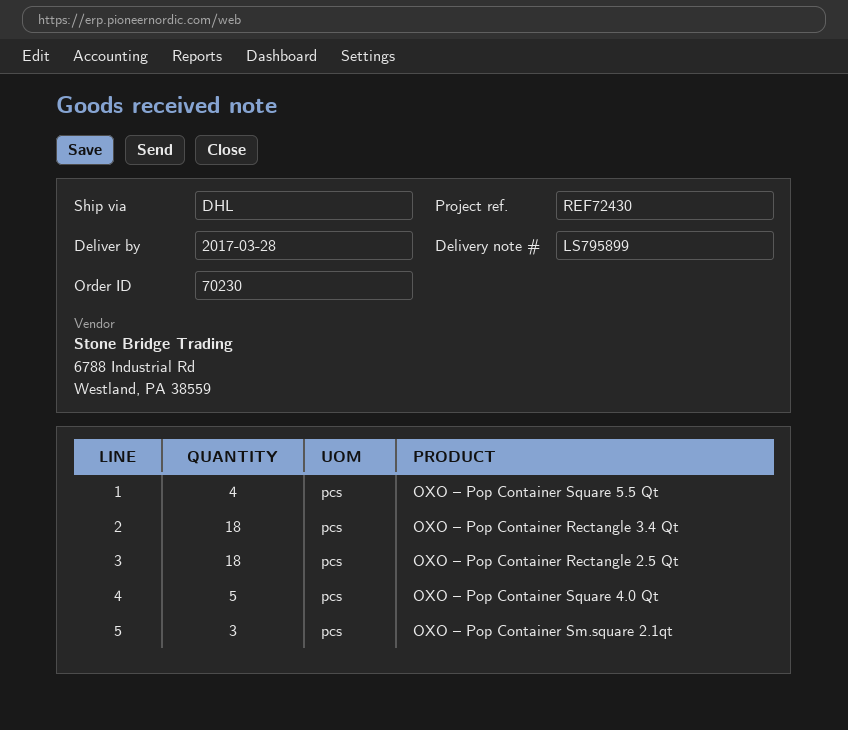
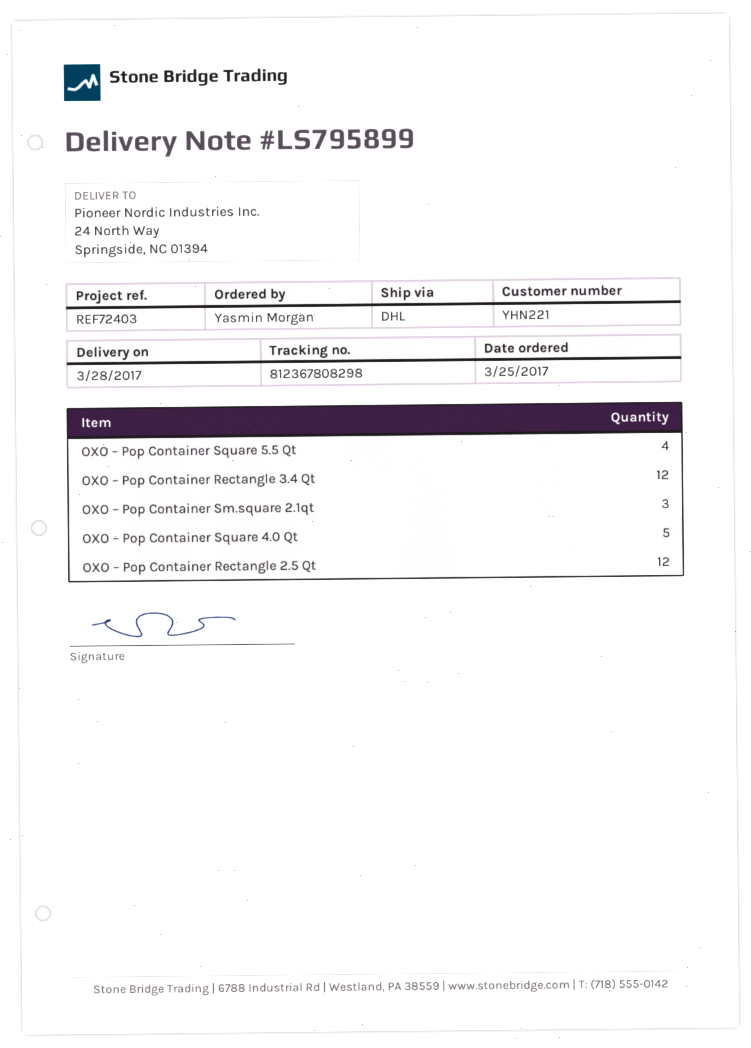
reference: REF72430 -> REF72403
OXO – Pop Container Rectangle 3.4 Qt: 18 -> 12
OXO – Pop Container Rectangle 2.5 Qt: 18 -> 12

